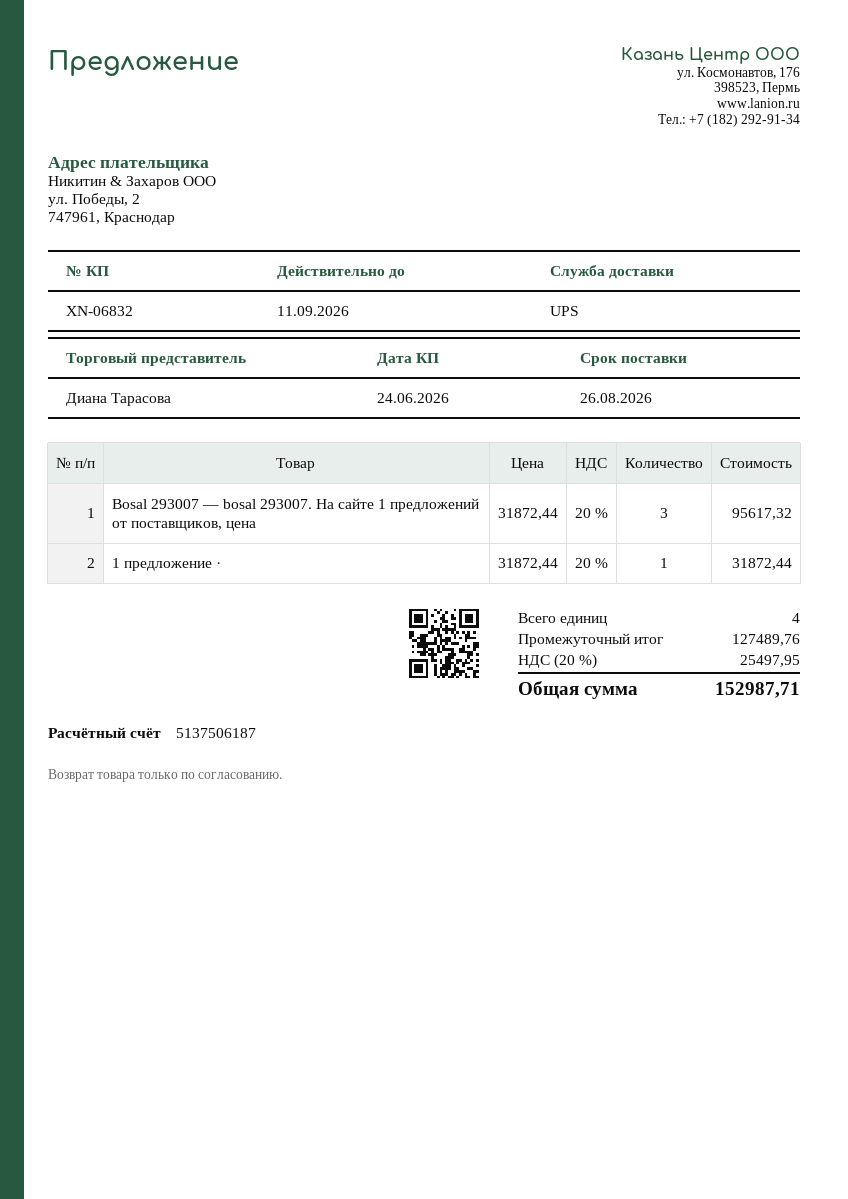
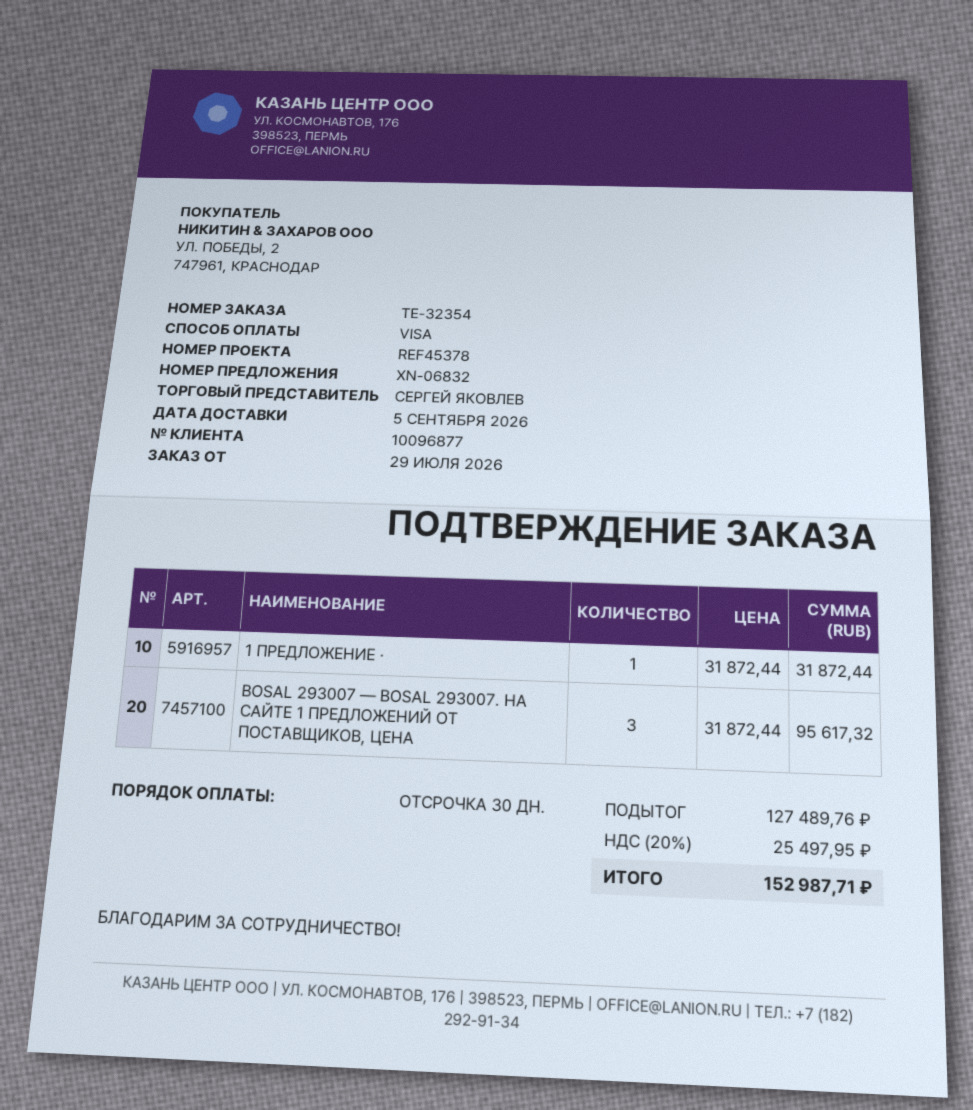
delivery date: 2026-08-26 -> 2026-09-05
sales rep: Диана Тарасова -> СЕРГЕЙ ЯКОВЛЕВ

